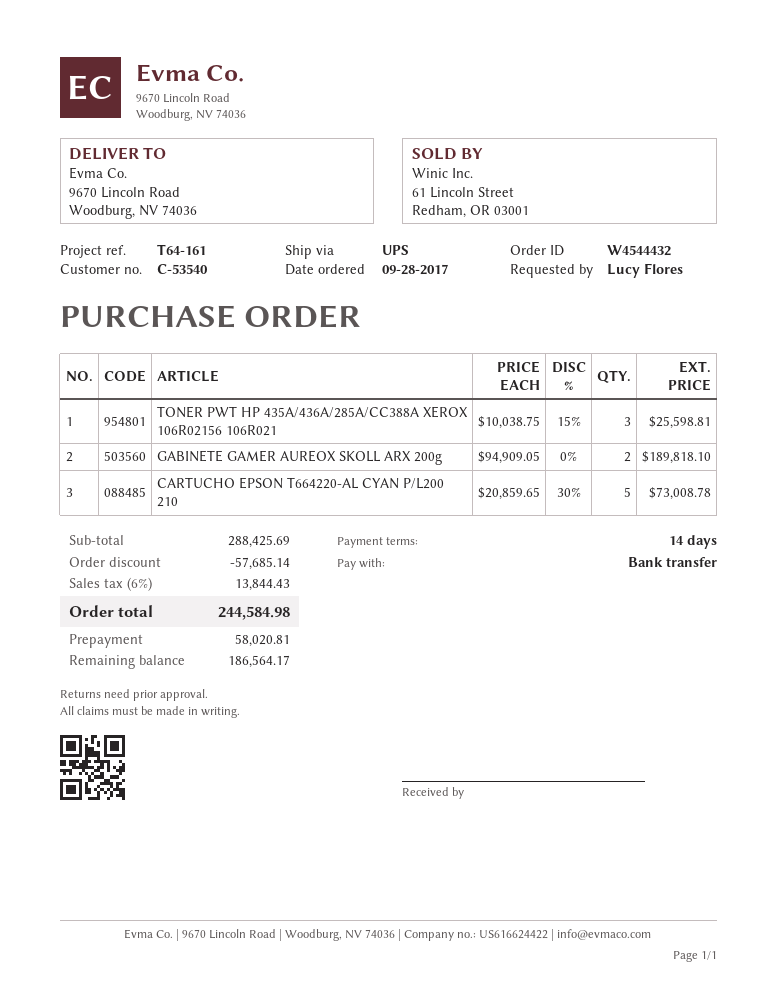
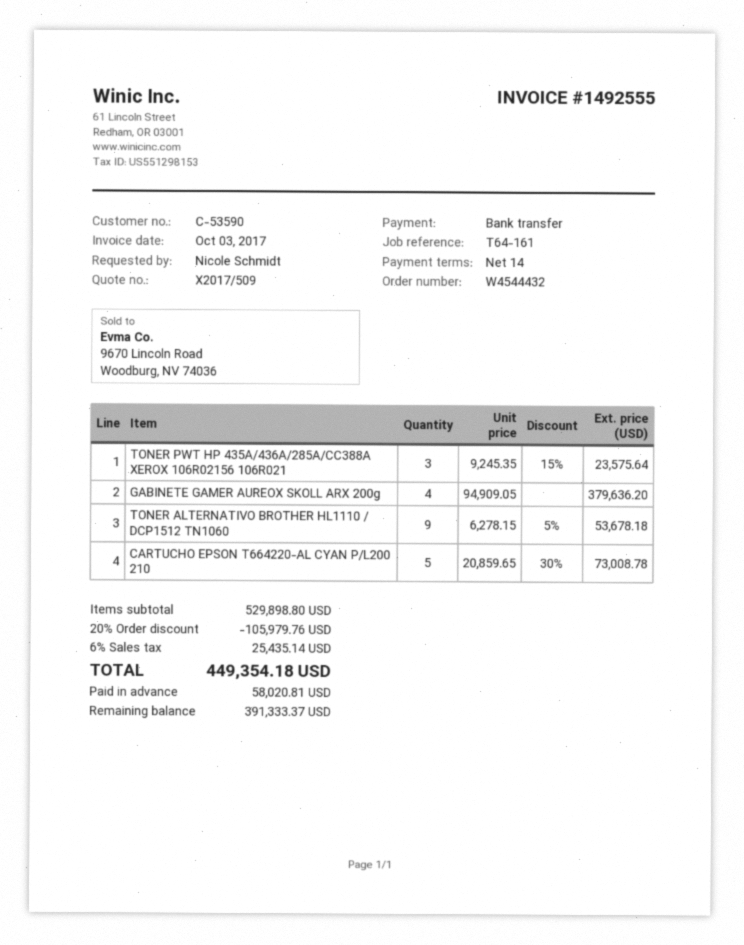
customer number: C-53540 -> C-53590
ordered by: Lucy Flores -> Nicole Schmidt
TONER PWT HP 435A/436A/285A/CC388A XEROX 106R02156 106R021: 3 x 10038.75 - 15% = 25598.81 -> 3 x 9245.35 - 15% = 23575.64
GABINETE GAMER AUREOX SKOLL ARX 200g: 2 x 94909.05 = 189818.10 -> 4 x 94909.05 = 379636.20
TONER ALTERNATIVO BROTHER HL1110 / DCP1512 TN1060: none -> 9 x 6278.15 - 5% = 53678.18
subtotal: 288425.69 -> 529898.80
discount: 57685.14 -> 105979.76
tax: 6% = 13844.43 -> 6% = 25435.14
total: 244584.98 -> 449354.18
balance: 186564.17 -> 391333.37

